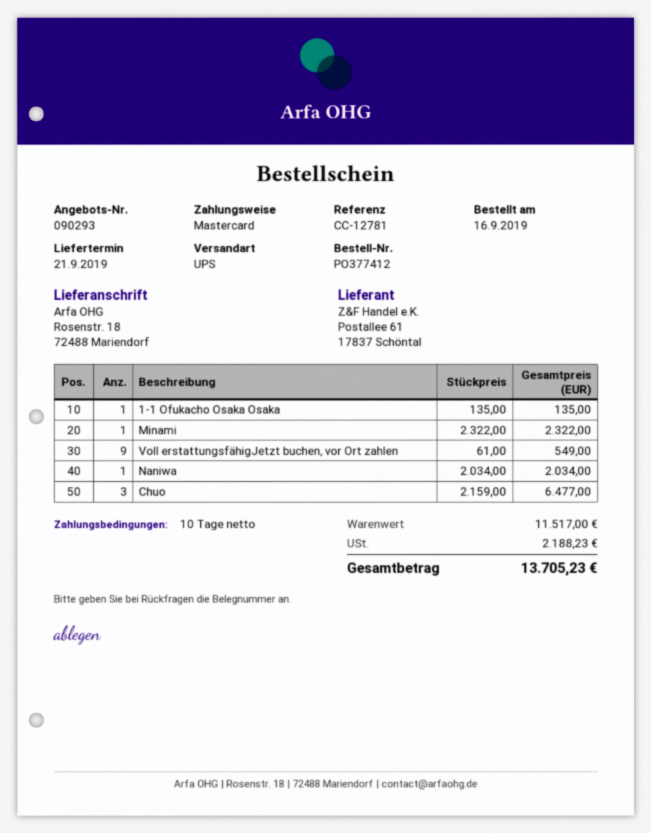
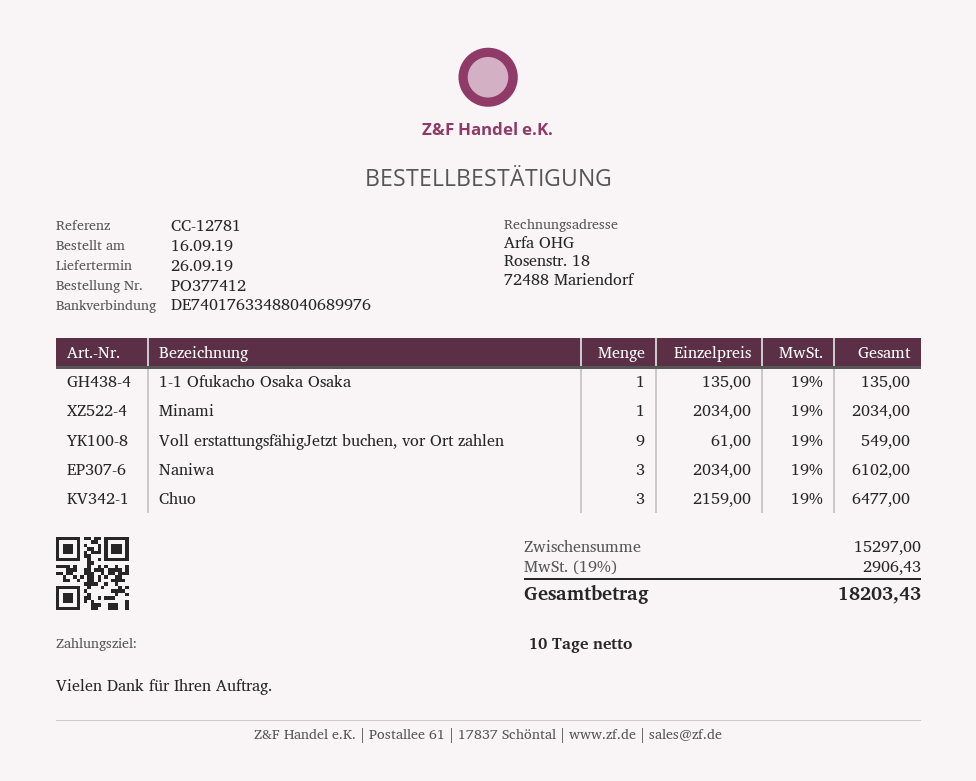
delivery date: 2019-09-21 -> 2019-09-26
Minami: 1 x 2322.00 = 2322.00 -> 1 x 2034.00 = 2034.00
Naniwa: 1 x 2034.00 = 2034.00 -> 3 x 2034.00 = 6102.00
subtotal: 11517.00 -> 15297.00
tax: 2188.23 -> 2906.43
total: 13705.23 -> 18203.43

